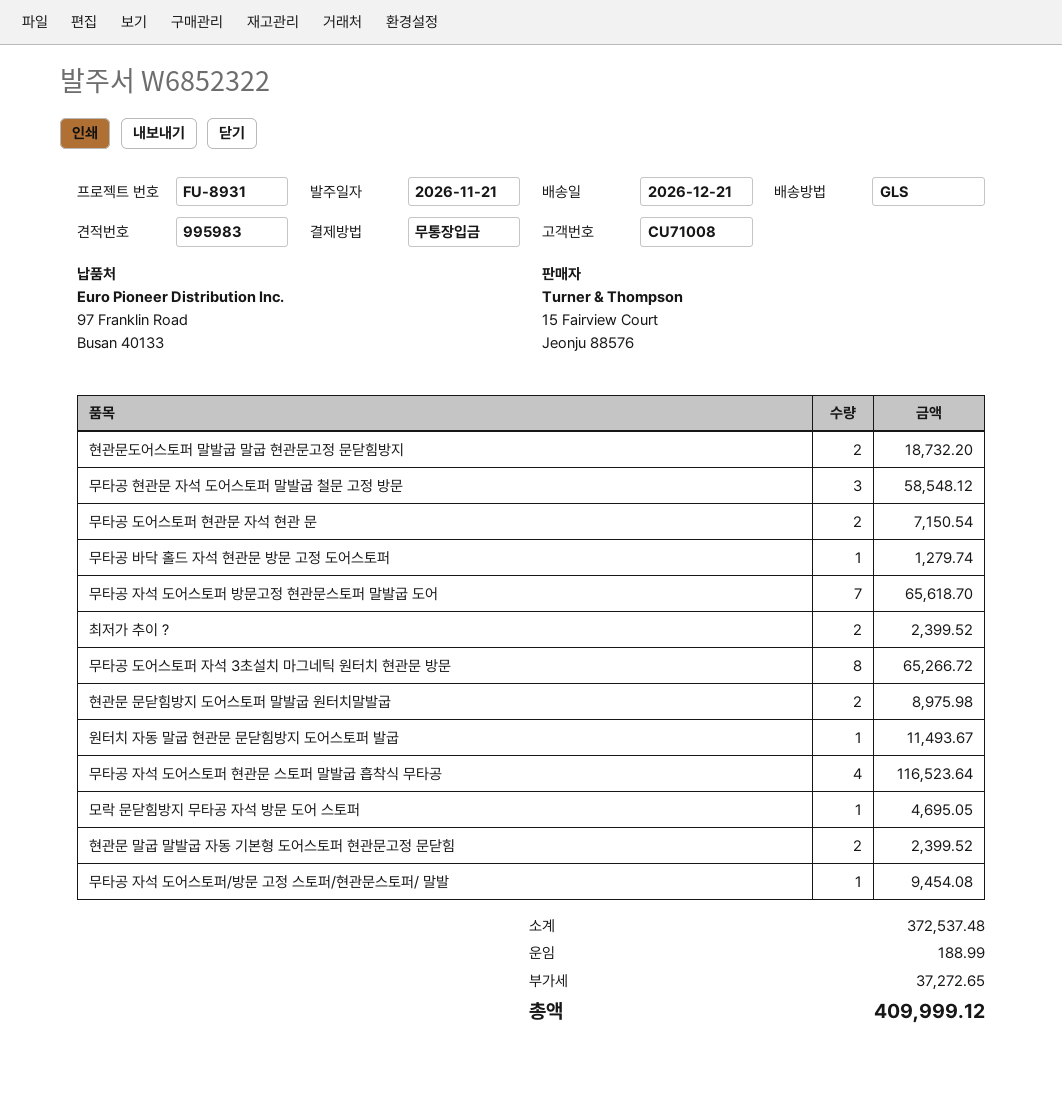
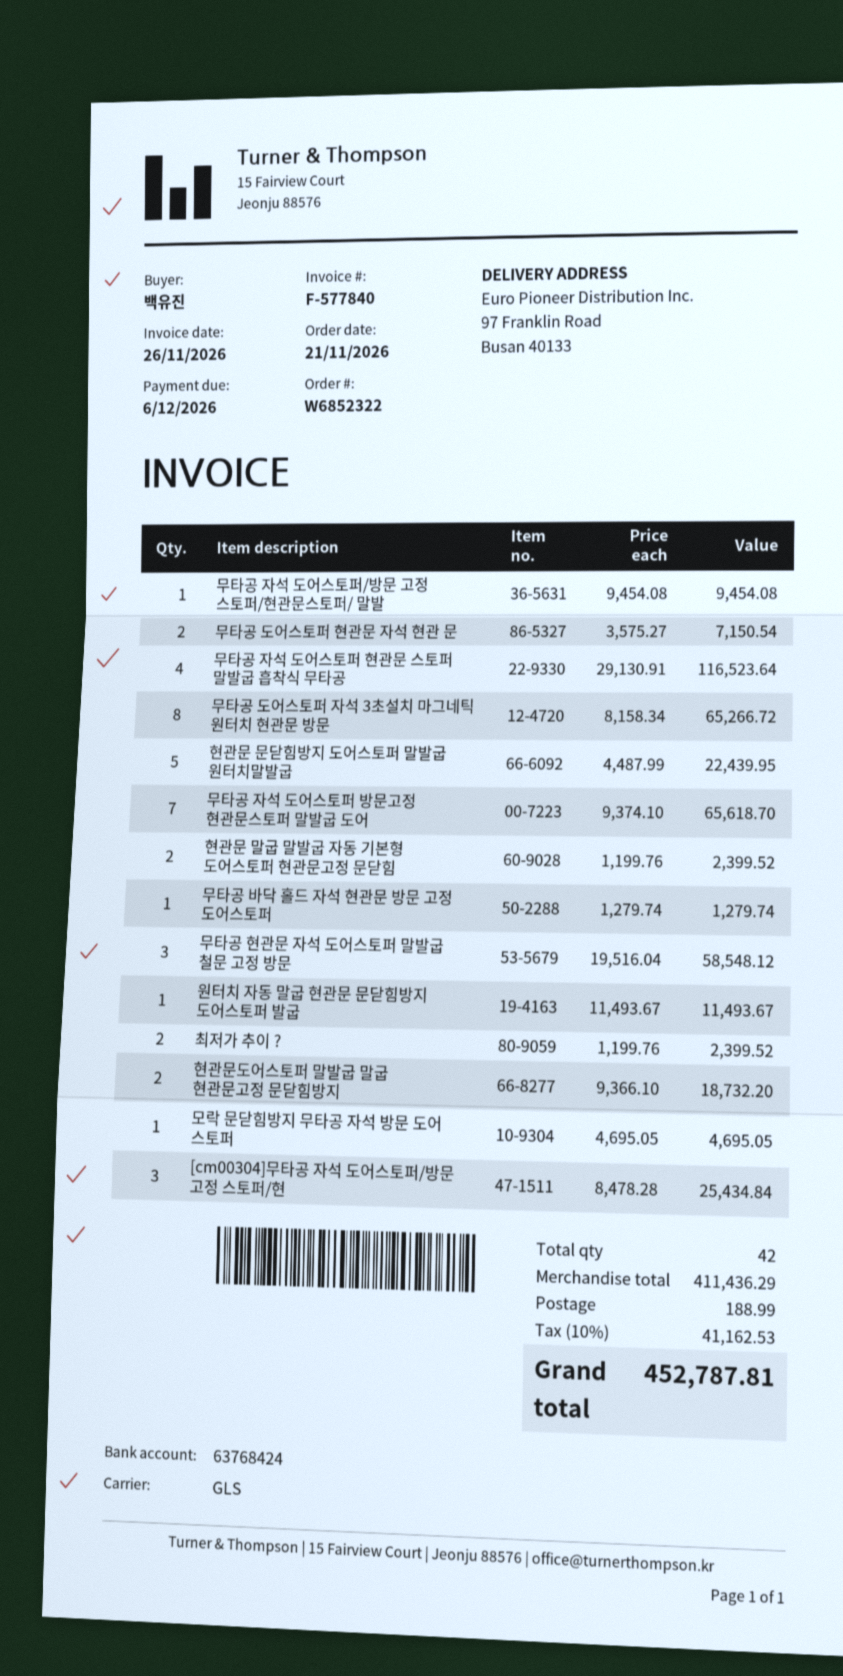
현관문 문닫힘방지 도어스토퍼 말발굽 원터치말발굽: 2 for 8975.98 -> 5 for 22439.95
[cm00304]무타공 자석 도어스토퍼/방문 고정 스토퍼/현: none -> 3 for 25434.84
subtotal: 372537.48 -> 411436.29
tax: 37272.65 -> 41162.53
total: 409999.12 -> 452787.81

